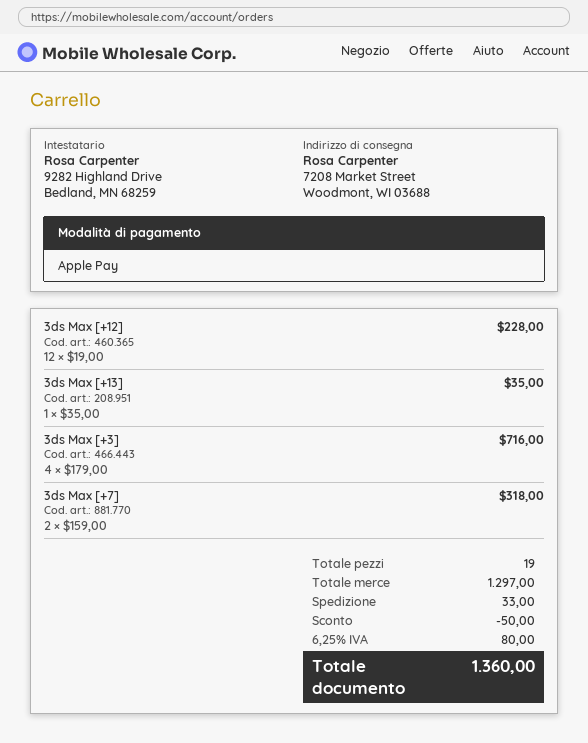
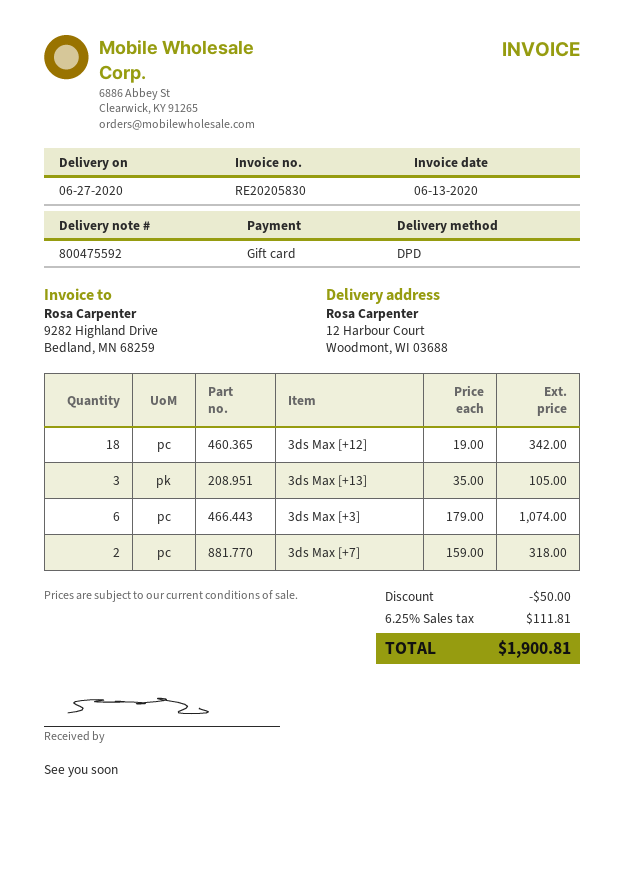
payment method: Apple Pay -> gift card
ship to: 7208 Market Street, Woodmont, WI 03688 -> 12 Harbour Court, Woodmont, WI 03688
3ds Max [+12]: 12 x 19.00 = 228.00 -> 18 x 19.00 = 342.00
3ds Max [+13]: 1 x 35.00 = 35.00 -> 3 x 35.00 = 105.00
3ds Max [+3]: 4 x 179.00 = 716.00 -> 6 x 179.00 = 1074.00
shipping: 33.00 -> none
tax: 6.25% = 80.00 -> 6.25% = 111.81
total: 1360.00 -> 1900.81

